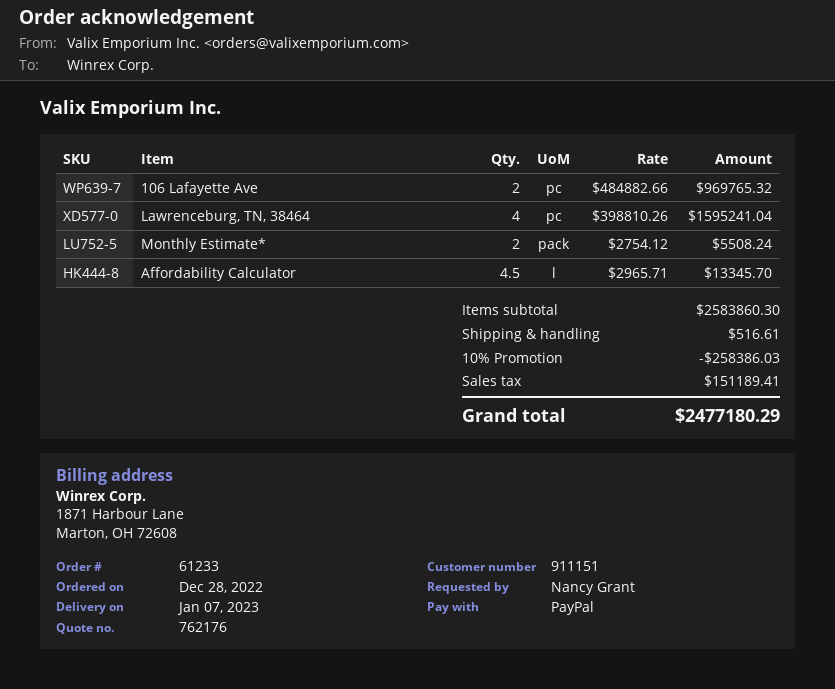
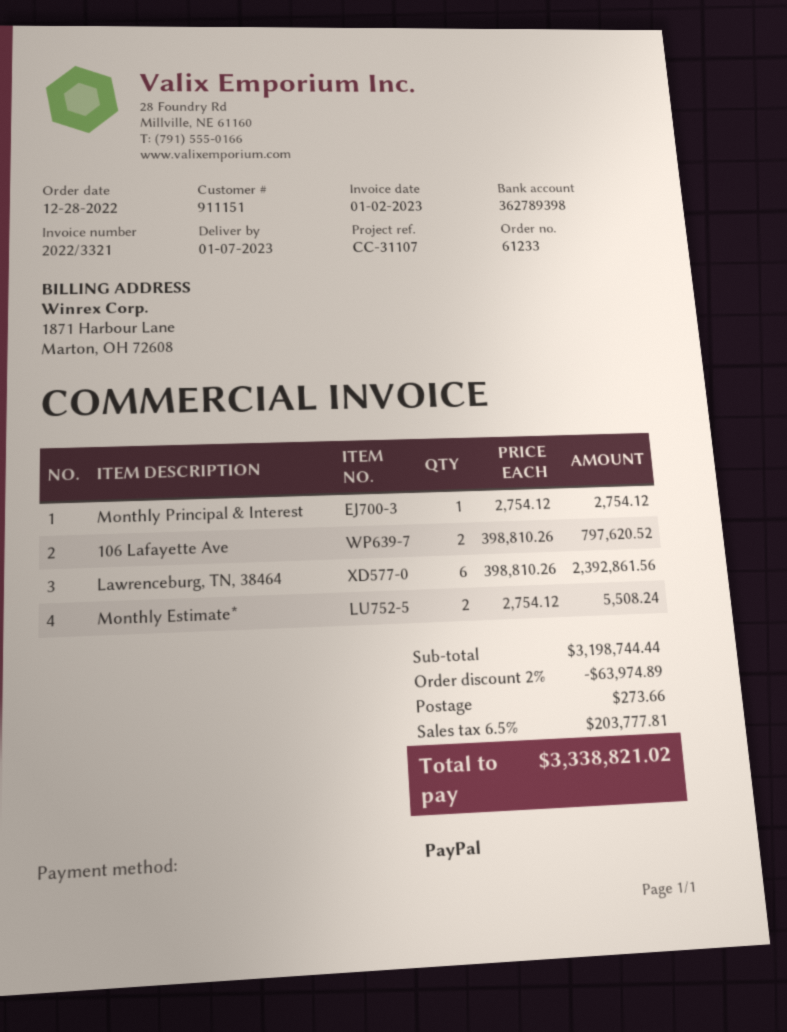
106 Lafayette Ave: 2 x 484882.66 = 969765.32 -> 2 x 398810.26 = 797620.52
Lawrenceburg, TN, 38464: 4 x 398810.26 = 1595241.04 -> 6 x 398810.26 = 2392861.56
Affordability Calculator: 4.5 x 2965.71 = 13345.70 -> none
Monthly Principal & Interest: none -> 1 x 2754.12 = 2754.12
subtotal: 2583860.30 -> 3198744.44
discount: 10% = 258386.03 -> 2% = 63974.89
shipping: 516.61 -> 273.66
tax: 151189.41 -> 203777.81
total: 2477180.29 -> 3338821.02

